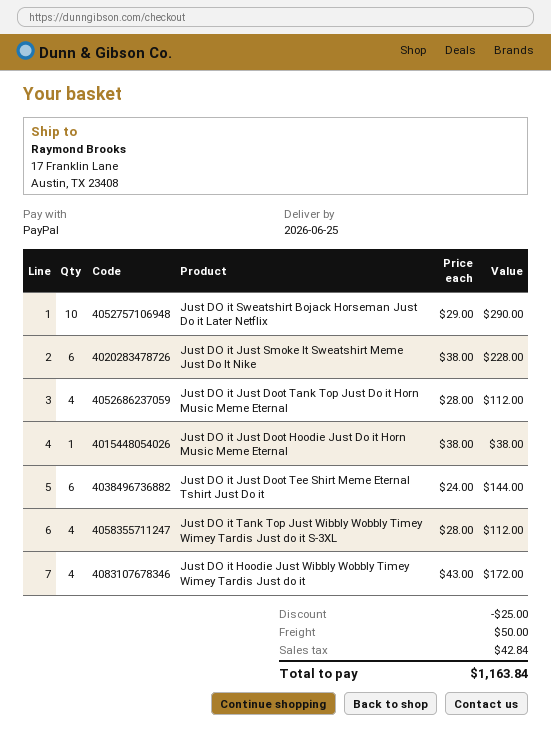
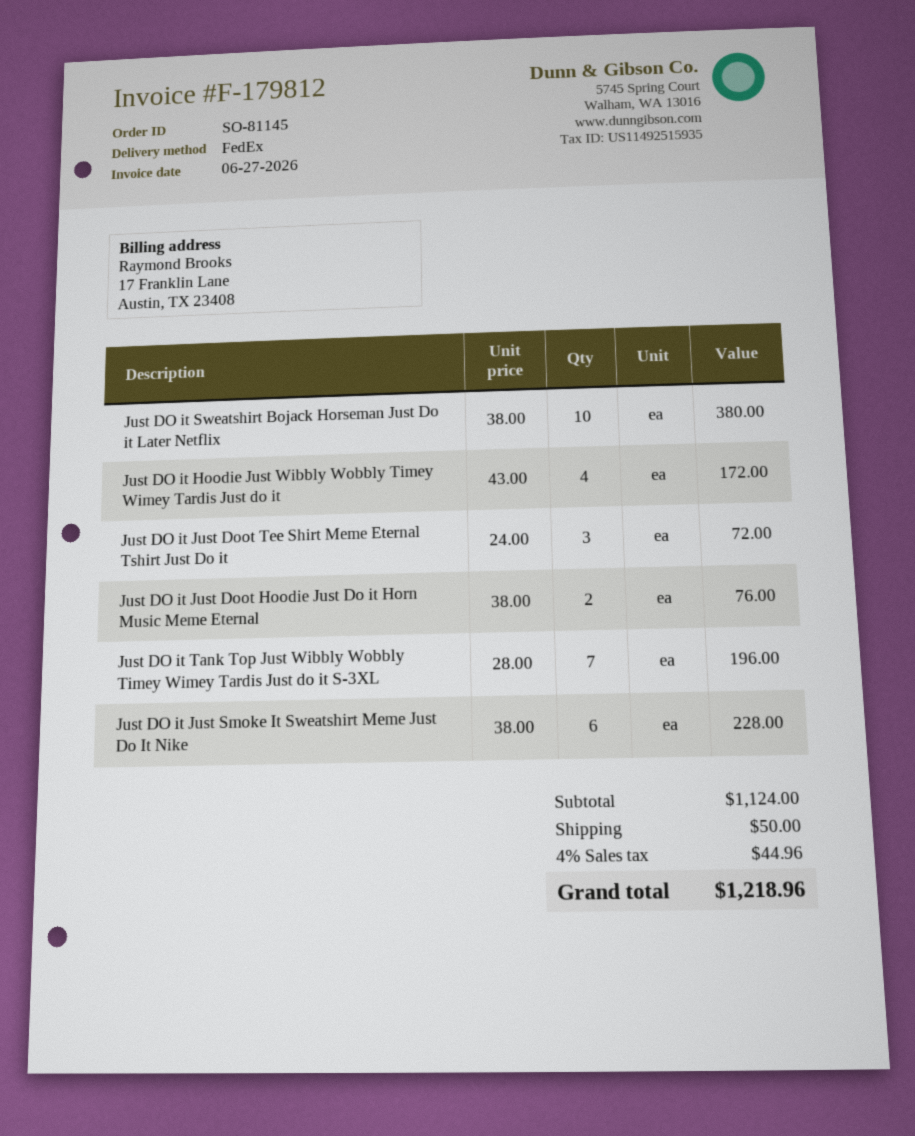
Just DO it Sweatshirt Bojack Horseman Just Do it Later Netflix: 10 x 29.00 = 290.00 -> 10 x 38.00 = 380.00
Just DO it Just Doot Tank Top Just Do it Horn Music Meme Eternal: 4 x 28.00 = 112.00 -> none
Just DO it Just Doot Hoodie Just Do it Horn Music Meme Eternal: 1 x 38.00 = 38.00 -> 2 x 38.00 = 76.00
Just DO it Just Doot Tee Shirt Meme Eternal Tshirt Just Do it: 6 x 24.00 = 144.00 -> 3 x 24.00 = 72.00
Just DO it Tank Top Just Wibbly Wobbly Timey Wimey Tardis Just do it S-3XL: 4 x 28.00 = 112.00 -> 7 x 28.00 = 196.00
discount: 25.00 -> none
tax: 42.84 -> 44.96
total: 1163.84 -> 1218.96

